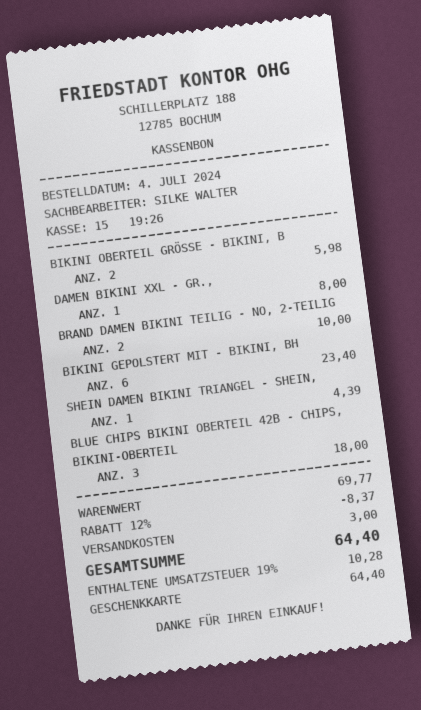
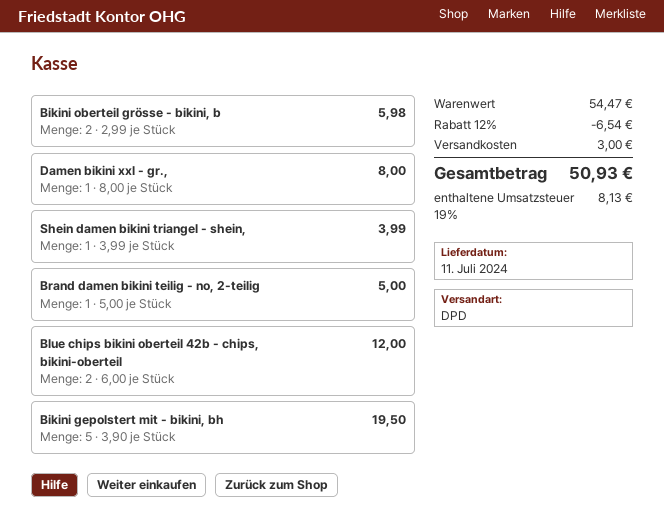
BRAND DAMEN BIKINI TEILIG - NO, 2-TEILIG: 2 for 10.00 -> 1 for 5.00
BIKINI GEPOLSTERT MIT - BIKINI, BH: 6 for 23.40 -> 5 for 19.50
SHEIN DAMEN BIKINI TRIANGEL - SHEIN,: 1 for 4.39 -> 1 for 3.99
BLUE CHIPS BIKINI OBERTEIL 42B - CHIPS, BIKINI-OBERTEIL: 3 for 18.00 -> 2 for 12.00
subtotal: 69.77 -> 54.47
discount: 12% = 8.37 -> 12% = 6.54
tax: 19% = 10.28 -> 19% = 8.13
total: 64.40 -> 50.93

